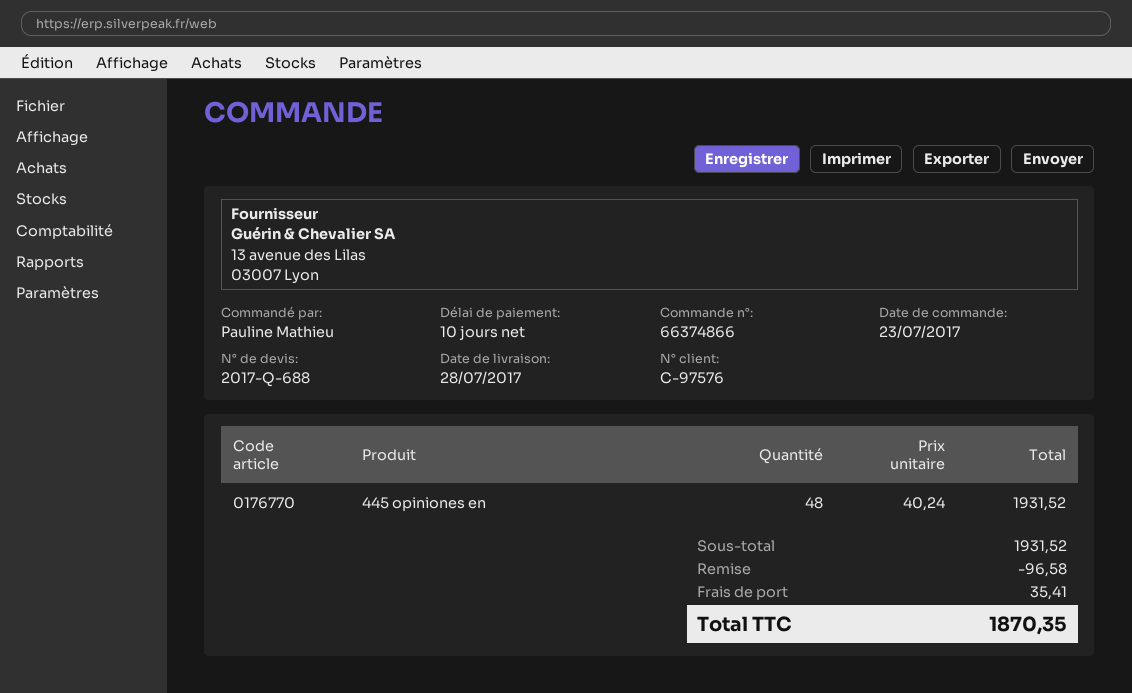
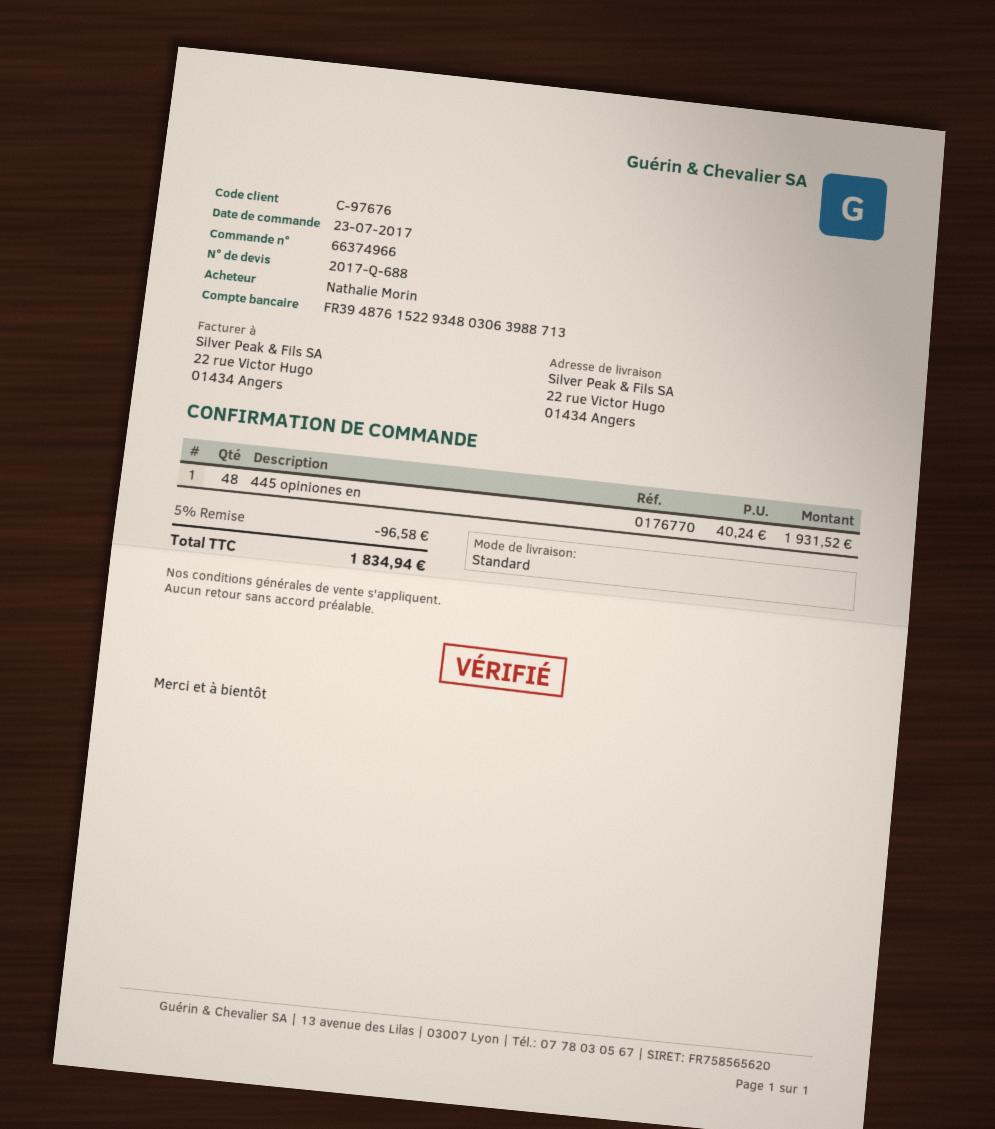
order number: 66374866 -> 66374966
customer number: C-97576 -> C-97676
ordered by: Pauline Mathieu -> Nathalie Morin
shipping: 35.41 -> none
total: 1870.35 -> 1834.94

